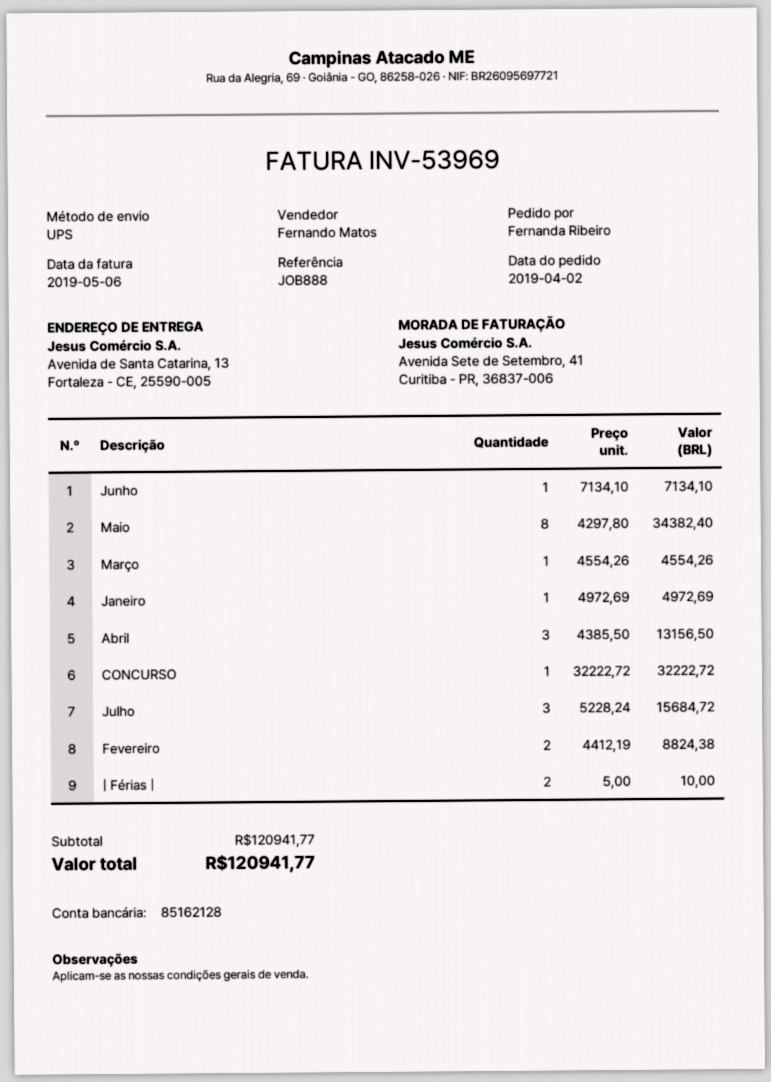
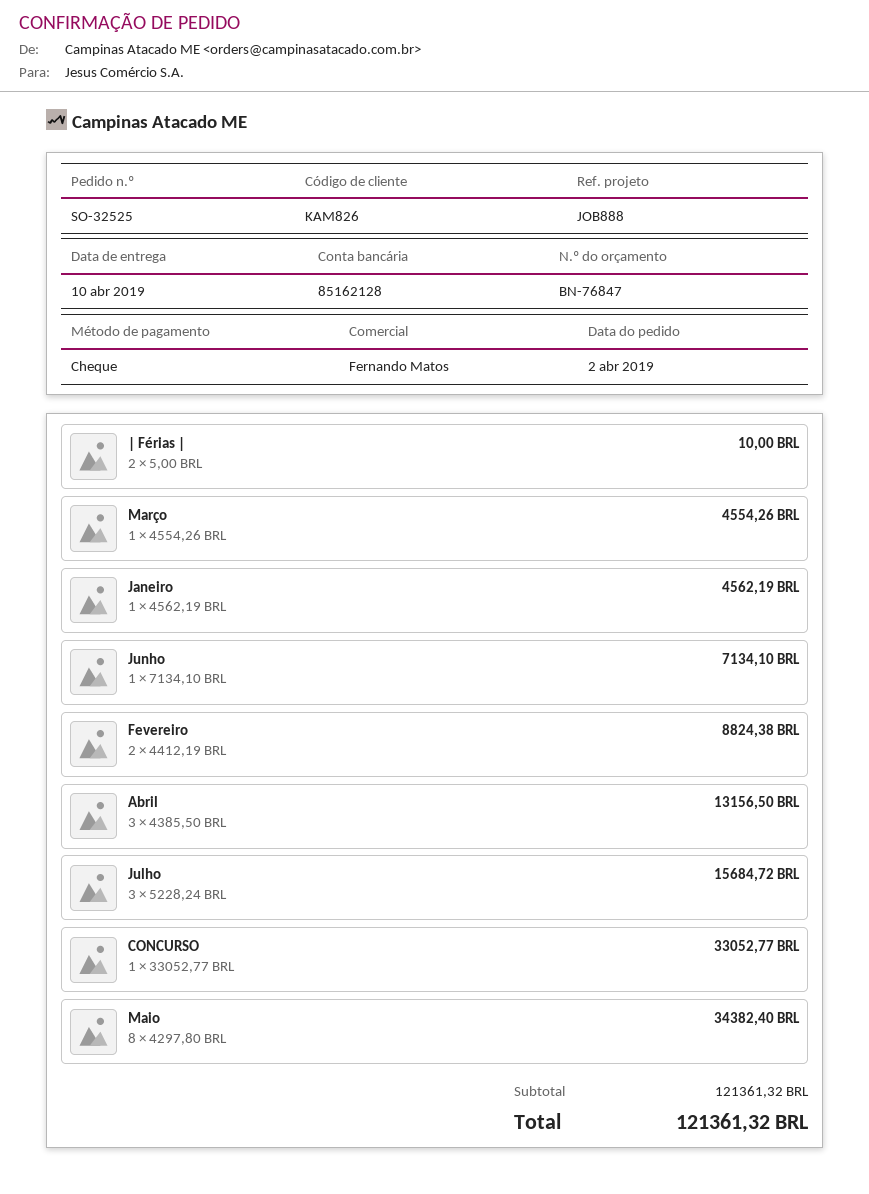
Janeiro: 1 x 4972.69 = 4972.69 -> 1 x 4562.19 = 4562.19
CONCURSO: 1 x 32222.72 = 32222.72 -> 1 x 33052.77 = 33052.77
subtotal: 120941.77 -> 121361.32
total: 120941.77 -> 121361.32

